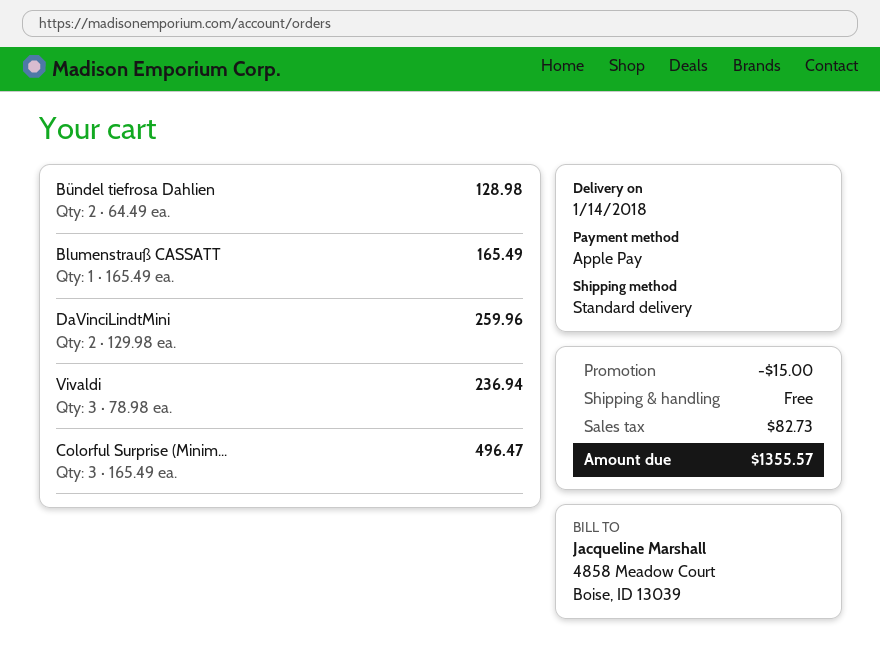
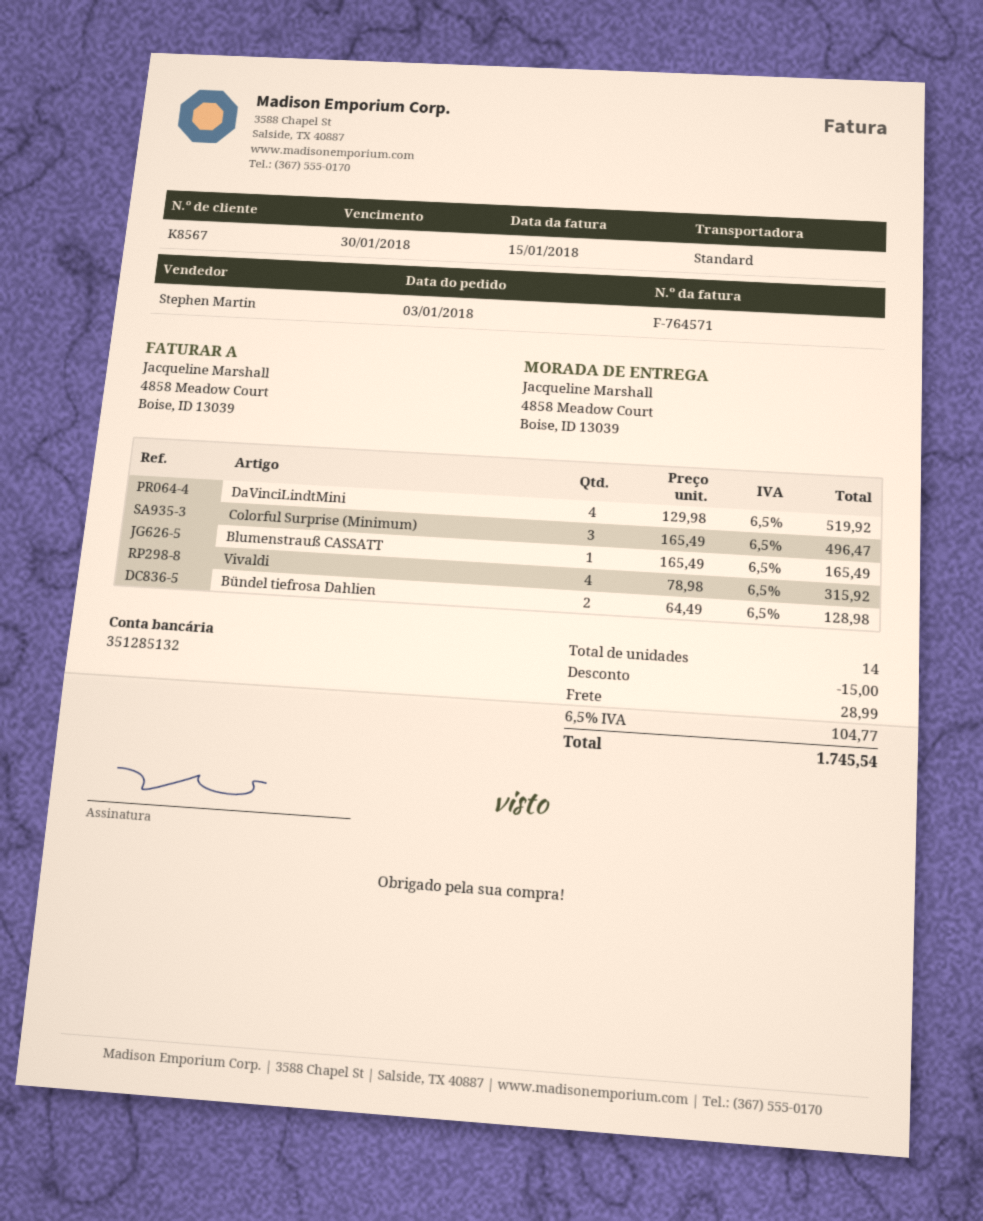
DaVinciLindtMini: 2 x 129.98 = 259.96 -> 4 x 129.98 = 519.92
Vivaldi: 3 x 78.98 = 236.94 -> 4 x 78.98 = 315.92
shipping: 0.00 -> 28.99
tax: 82.73 -> 104.77
total: 1355.57 -> 1745.54

